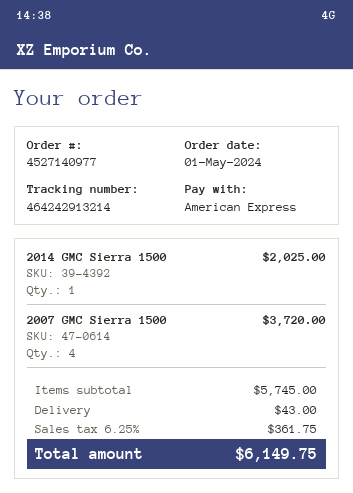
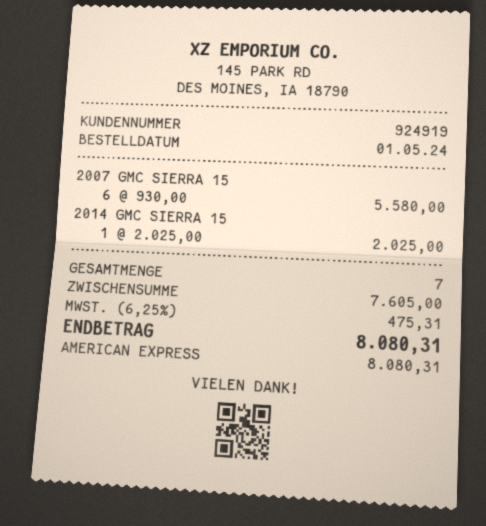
2007 GMC Sierra 1500: 4 for 3720.00 -> 6 for 5580.00
subtotal: 5745.00 -> 7605.00
shipping: 43.00 -> none
tax: 6.25% = 361.75 -> 6.25% = 475.31
total: 6149.75 -> 8080.31

